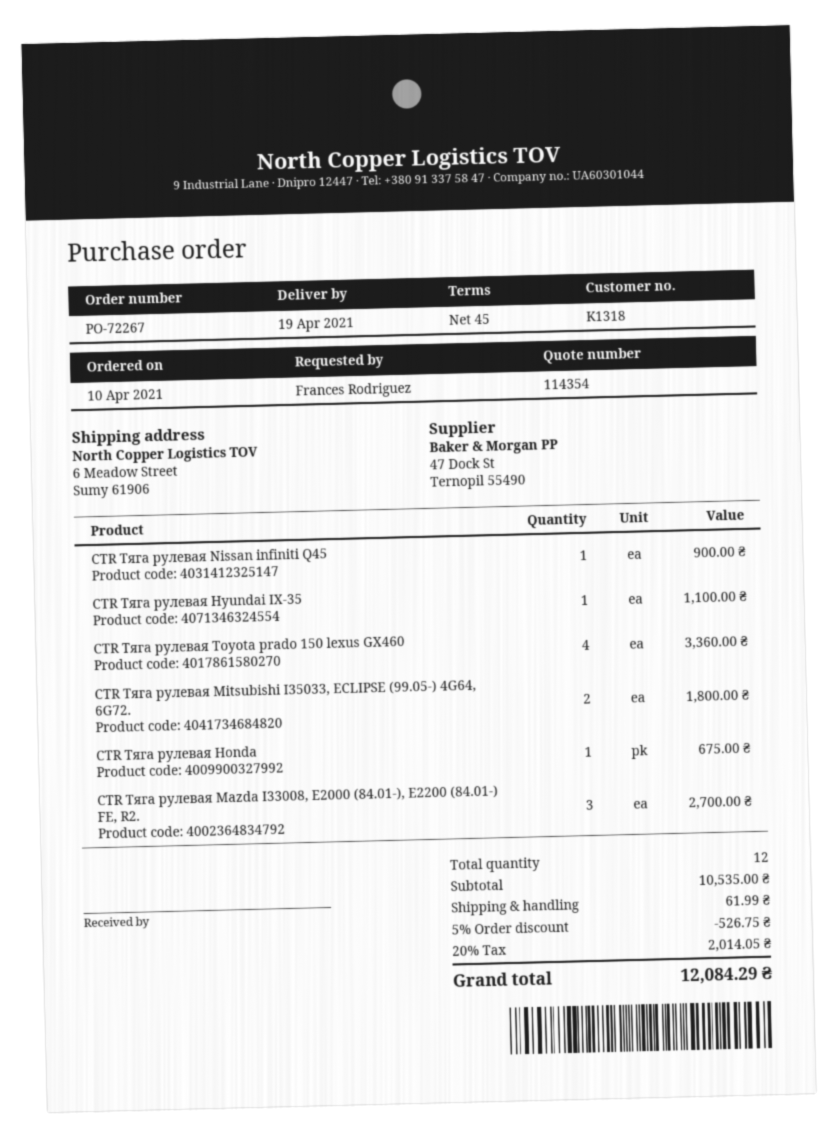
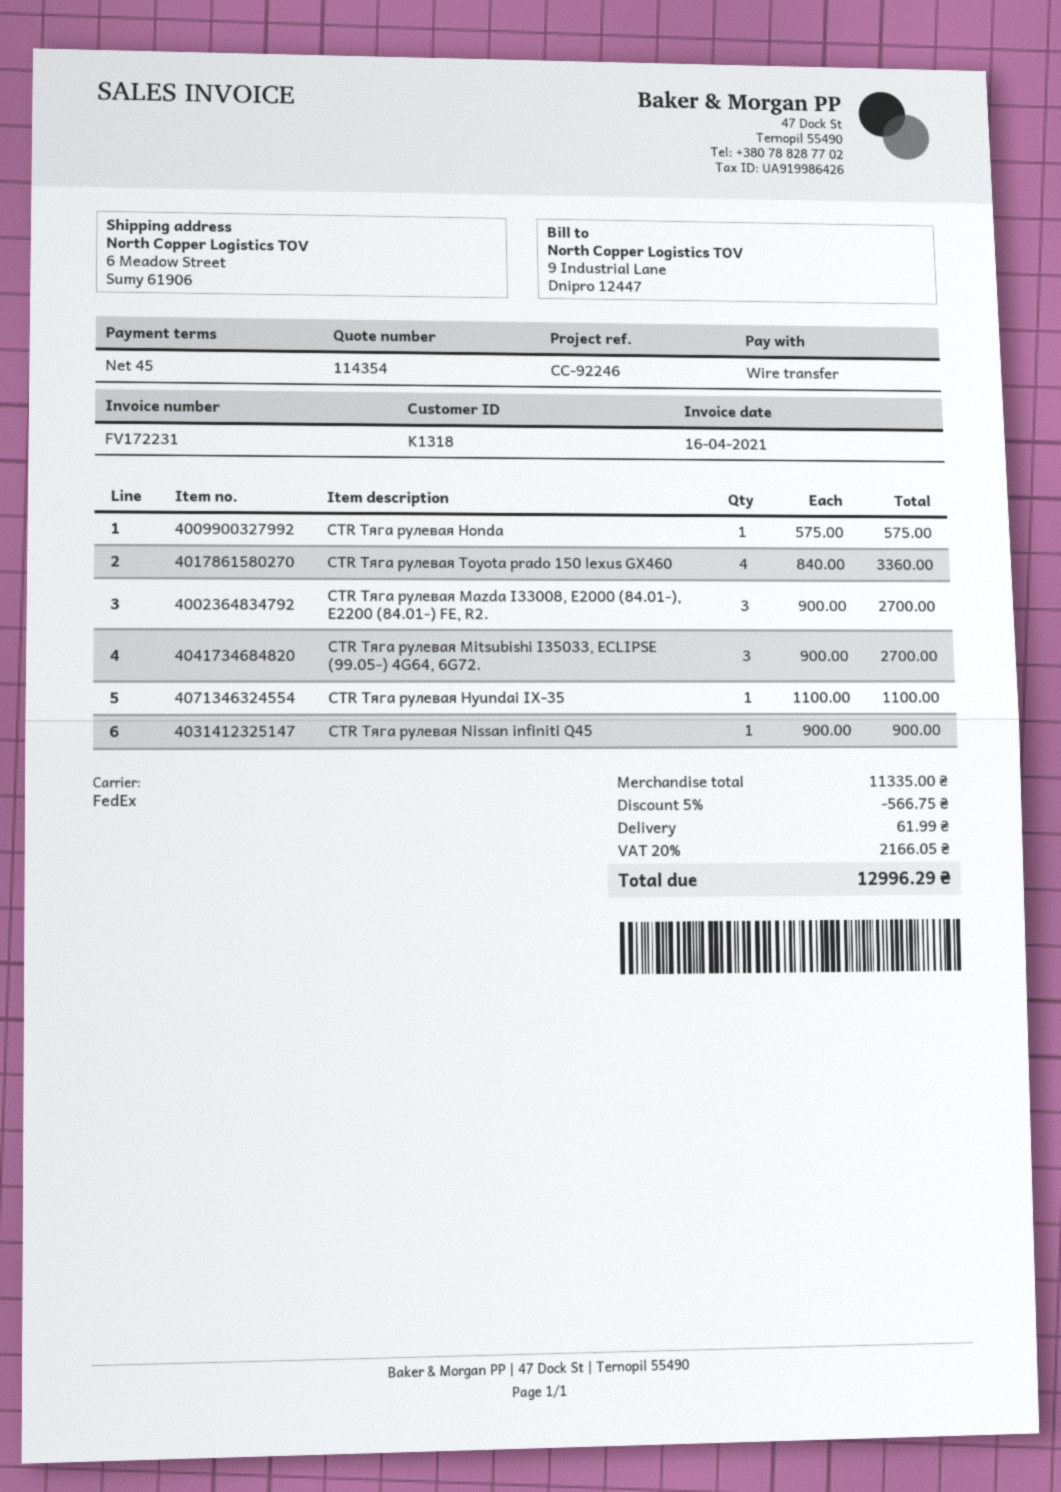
CTR Тяга рулевая Mitsubishi I35033, ECLIPSE (99.05-) 4G64, 6G72.: 2 for 1800.00 -> 3 for 2700.00
CTR Тяга рулевая Honda: 1 for 675.00 -> 1 for 575.00
subtotal: 10535.00 -> 11335.00
discount: 5% = 526.75 -> 5% = 566.75
tax: 20% = 2014.05 -> 20% = 2166.05
total: 12084.29 -> 12996.29

